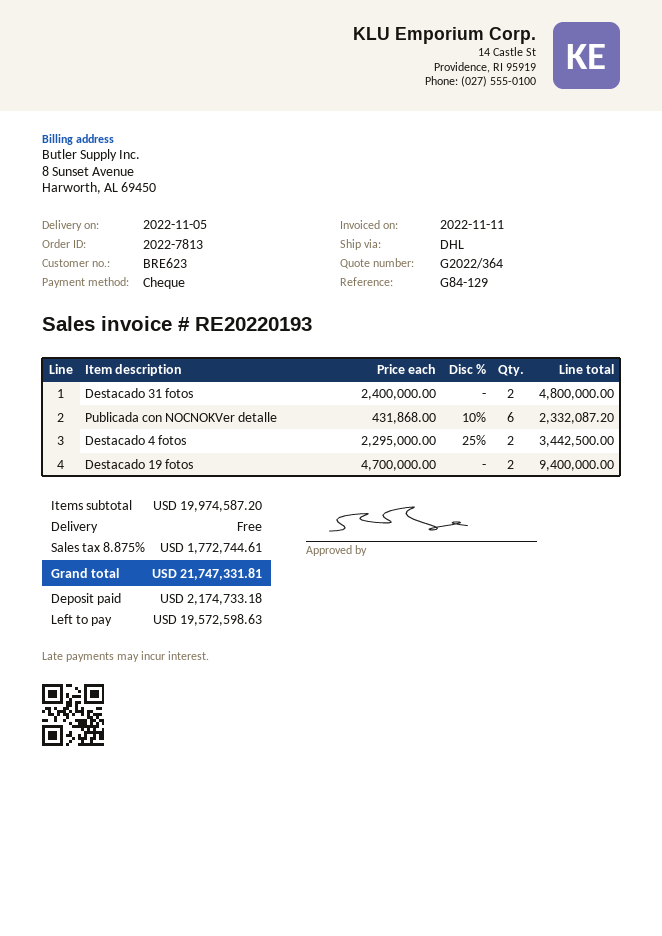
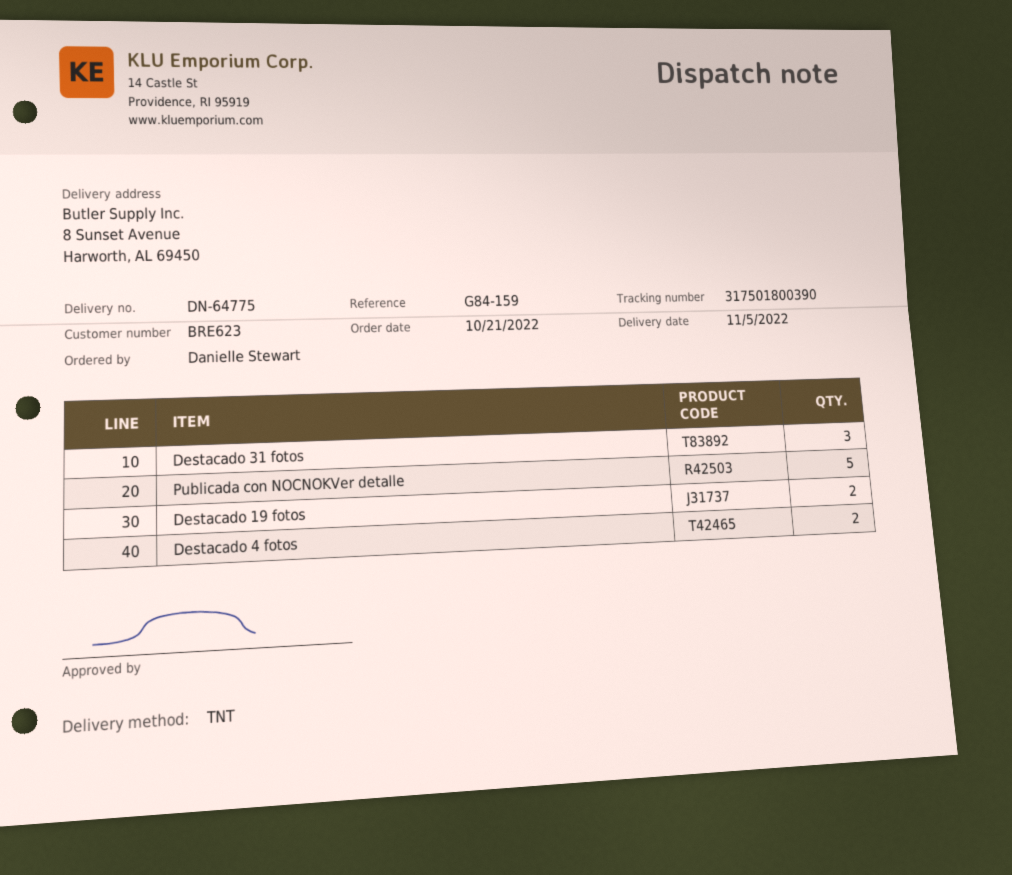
reference: G84-129 -> G84-159
shipping method: DHL -> TNT
Destacado 31 fotos: 2 -> 3
Publicada con NOCNOKVer detalle: 6 -> 5

